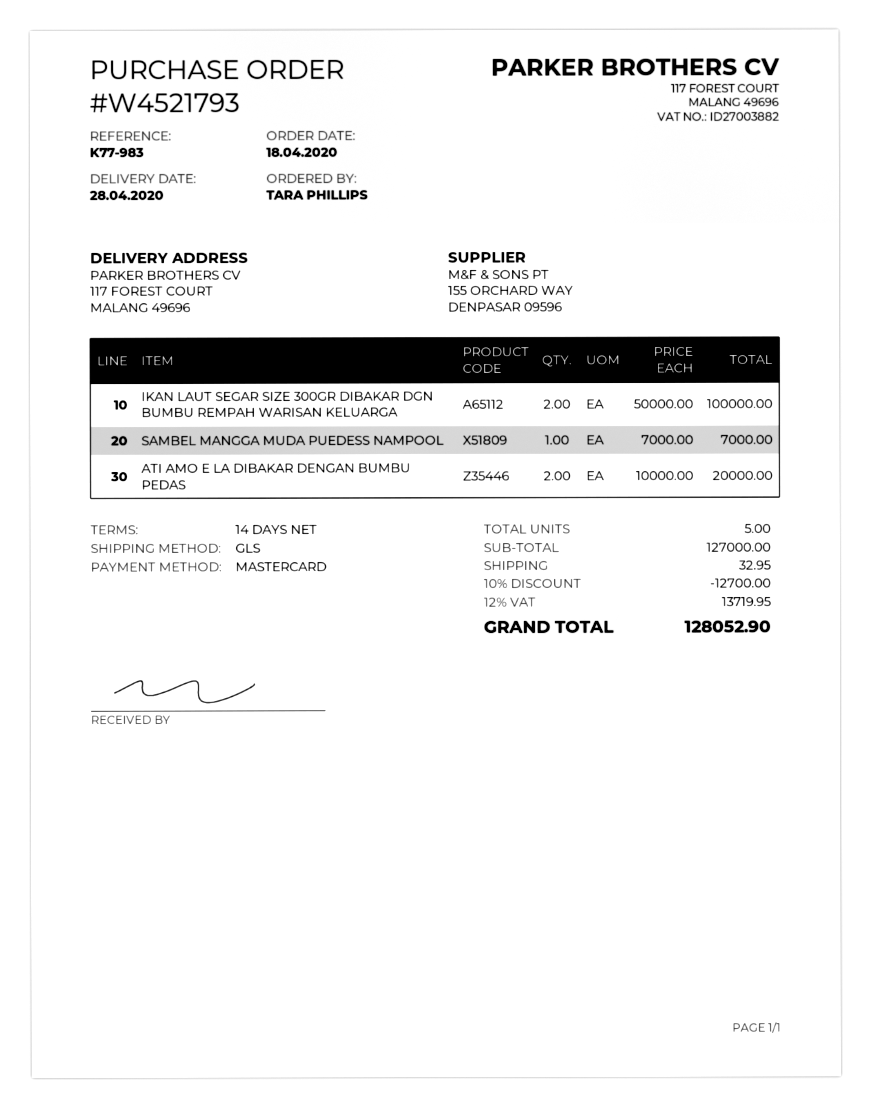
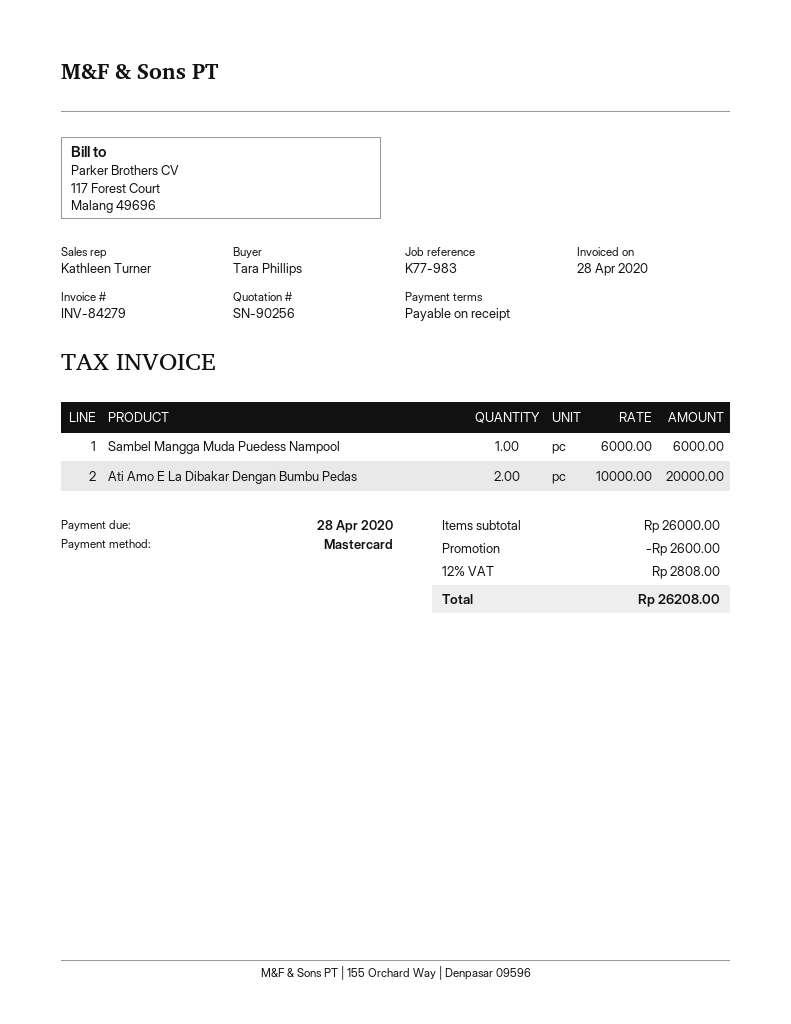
payment terms: 14 days -> on receipt
IKAN LAUT SEGAR SIZE 300GR DIBAKAR DGN BUMBU REMPAH WARISAN KELUARGA: 2 x 50000.00 = 100000.00 -> none
SAMBEL MANGGA MUDA PUEDESS NAMPOOL: 1 x 7000.00 = 7000.00 -> 1 x 6000.00 = 6000.00
subtotal: 127000.00 -> 26000.00
discount: 12700.00 -> 2600.00
shipping: 32.95 -> none
tax: 12% = 13719.95 -> 12% = 2808.00
total: 128052.90 -> 26208.00

